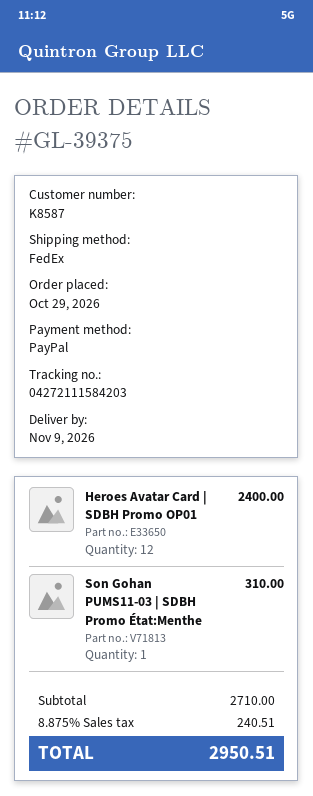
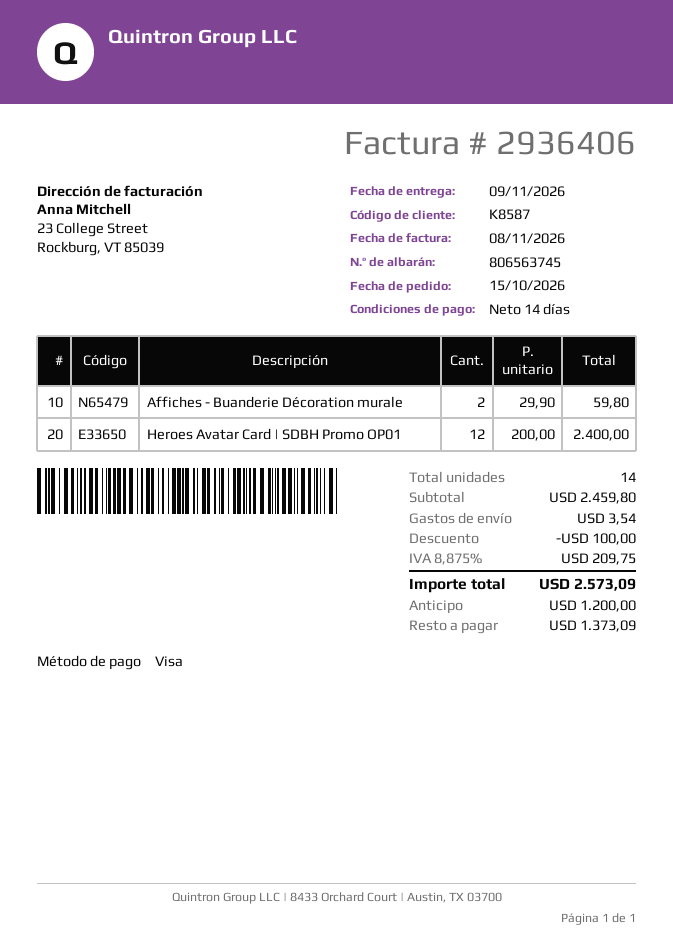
order date: 2026-10-29 -> 2026-10-15
payment method: PayPal -> Visa
Son Gohan PUMS11-03 | SDBH Promo État:Menthe: 1 for 310.00 -> none
Affiches - Buanderie Décoration murale: none -> 2 for 59.80
subtotal: 2710.00 -> 2459.80
discount: none -> 100.00
shipping: none -> 3.54
tax: 8.875% = 240.51 -> 8.875% = 209.75
total: 2950.51 -> 2573.09

